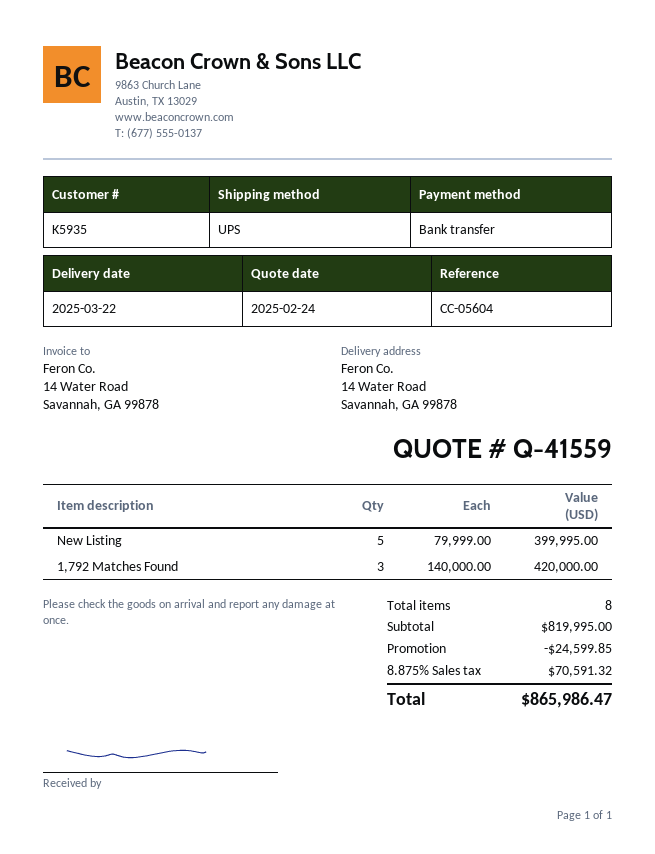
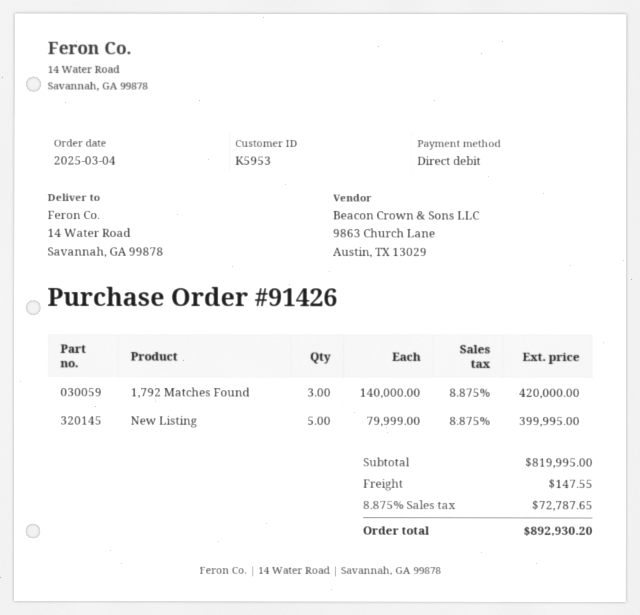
customer number: K5935 -> K5953
payment method: bank transfer -> direct debit
discount: 24599.85 -> none
shipping: none -> 147.55
tax: 8.875% = 70591.32 -> 8.875% = 72787.65
total: 865986.47 -> 892930.20

